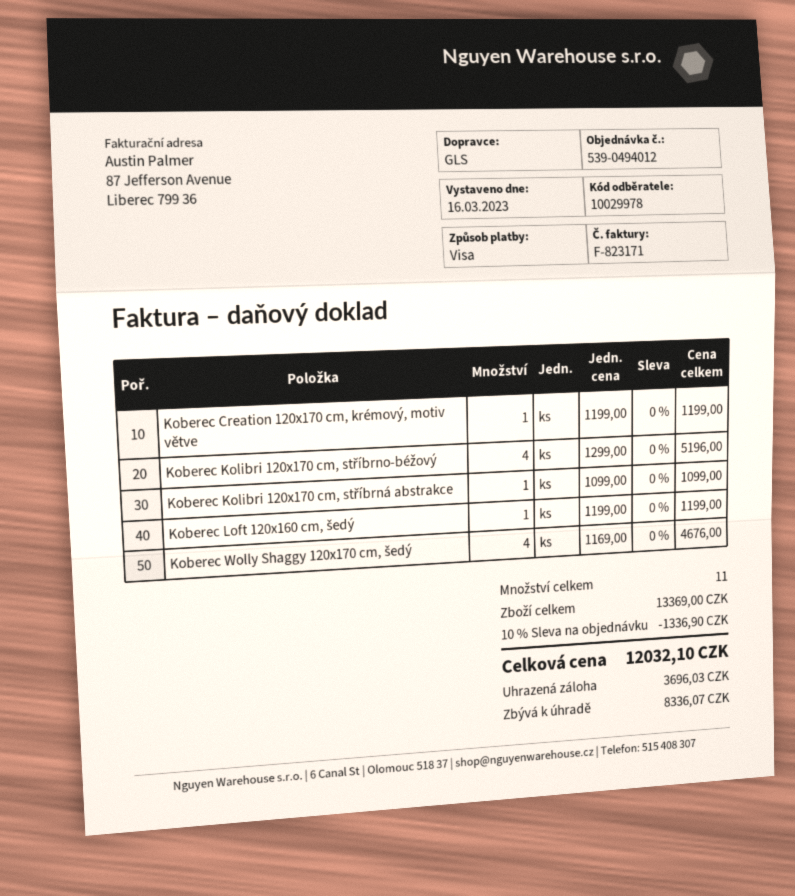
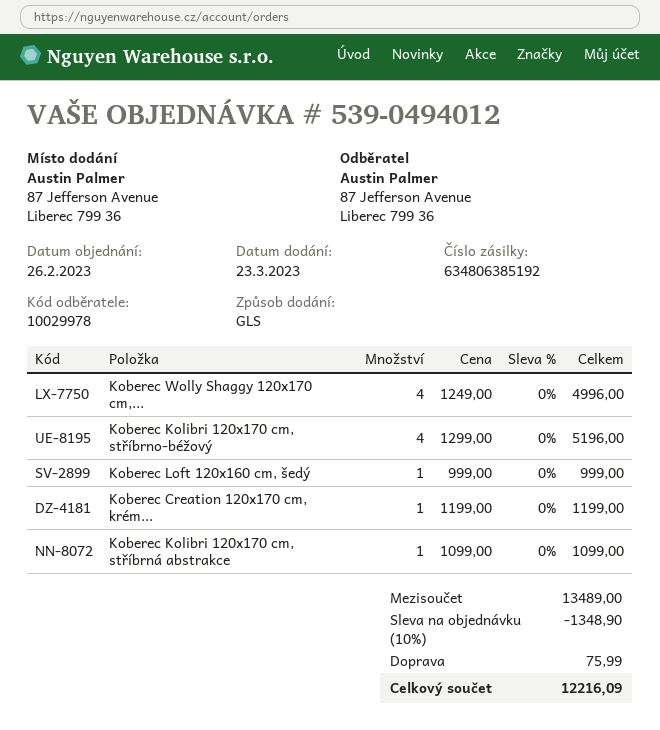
Koberec Loft 120x160 cm, šedý: 1 x 1199.00 = 1199.00 -> 1 x 999.00 = 999.00
Koberec Wolly Shaggy 120x170 cm, šedý: 4 x 1169.00 = 4676.00 -> 4 x 1249.00 = 4996.00
subtotal: 13369.00 -> 13489.00
discount: 10% = 1336.90 -> 10% = 1348.90
shipping: none -> 75.99
total: 12032.10 -> 12216.09

